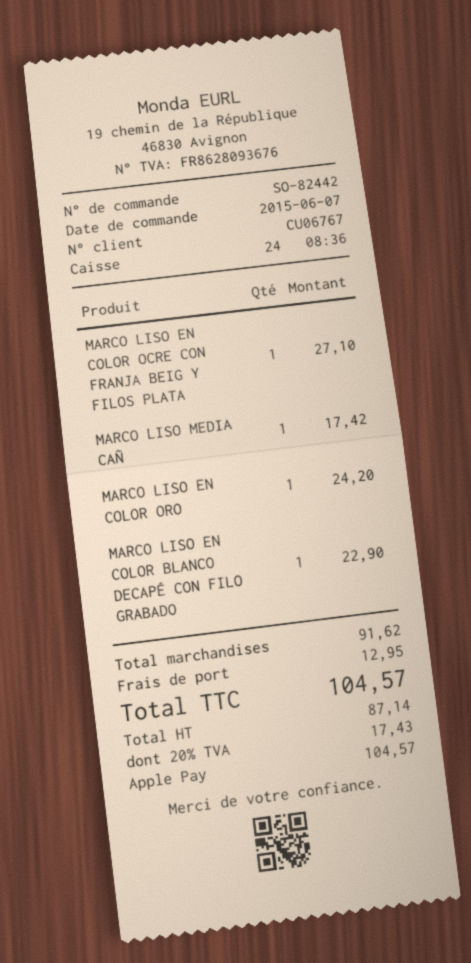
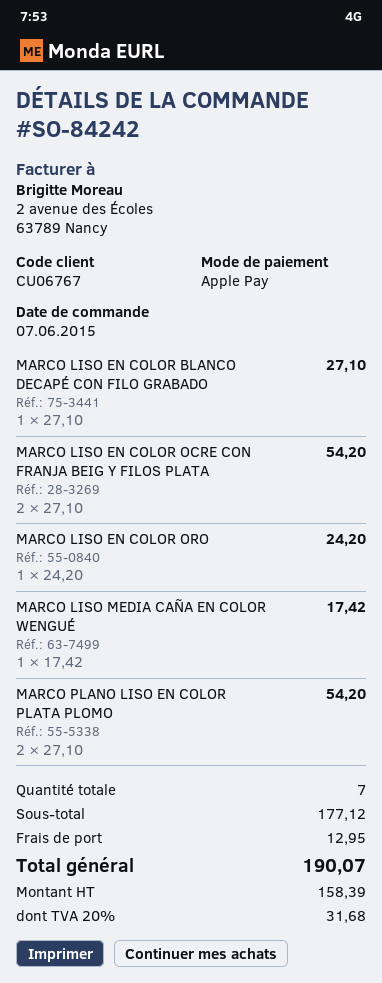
order number: SO-82442 -> SO-84242
MARCO LISO EN COLOR OCRE CON FRANJA BEIG Y FILOS PLATA: 1 for 27.10 -> 2 for 54.20
MARCO LISO EN COLOR BLANCO DECAPÉ CON FILO GRABADO: 1 for 22.90 -> 1 for 27.10
MARCO PLANO LISO EN COLOR PLATA PLOMO: none -> 2 for 54.20
subtotal: 91.62 -> 177.12
net: 87.14 -> 158.39
tax: 20% = 17.43 -> 20% = 31.68
total: 104.57 -> 190.07

